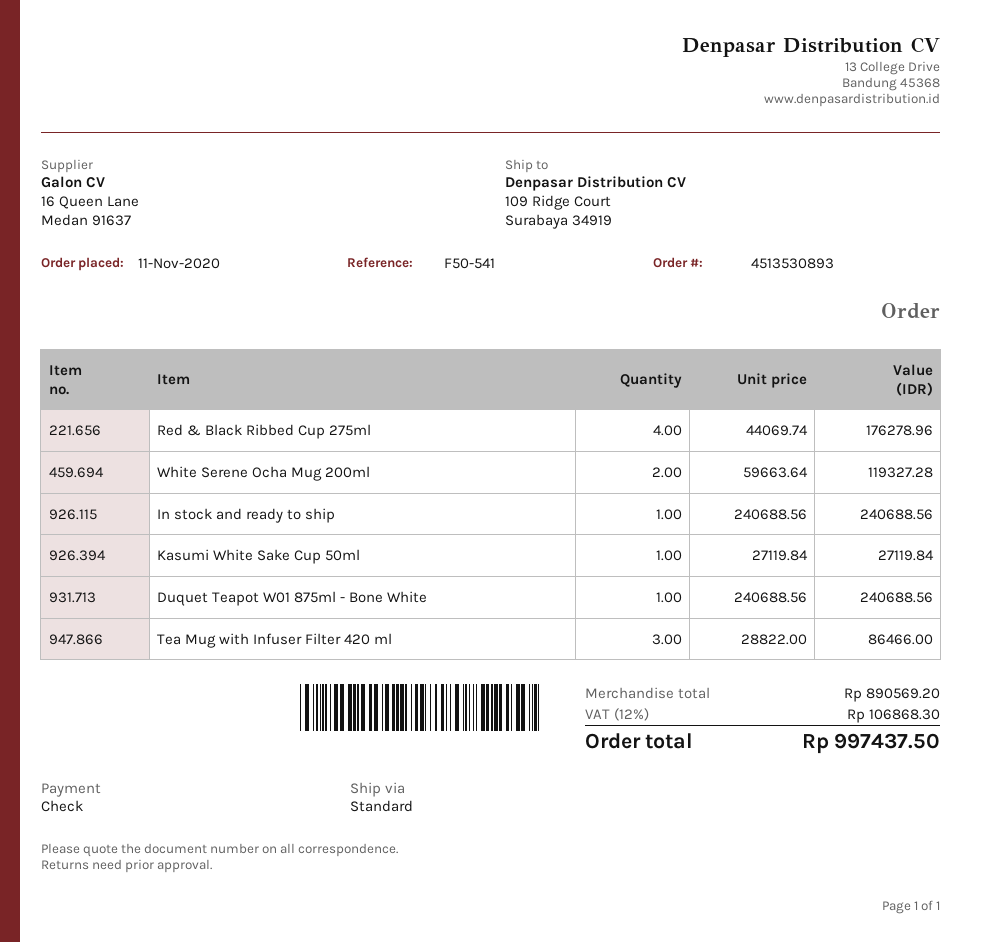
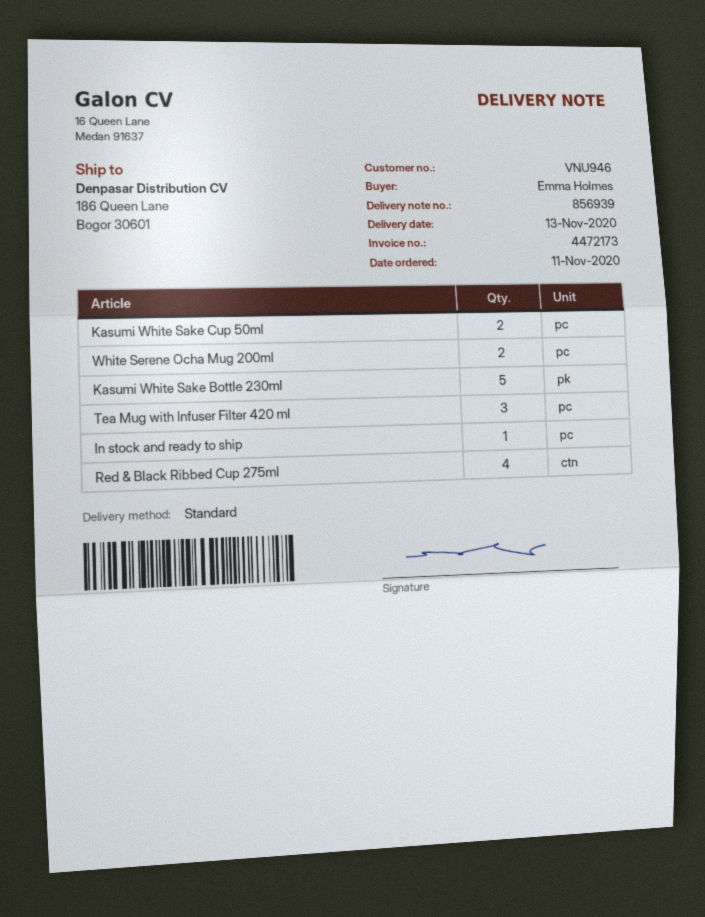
ship to: 109 Ridge Court, Surabaya 34919 -> 186 Queen Lane, Bogor 30601
Kasumi White Sake Cup 50ml: 1 -> 2
Duquet Teapot W01 875ml - Bone White: 1 -> none
Kasumi White Sake Bottle 230ml: none -> 5

